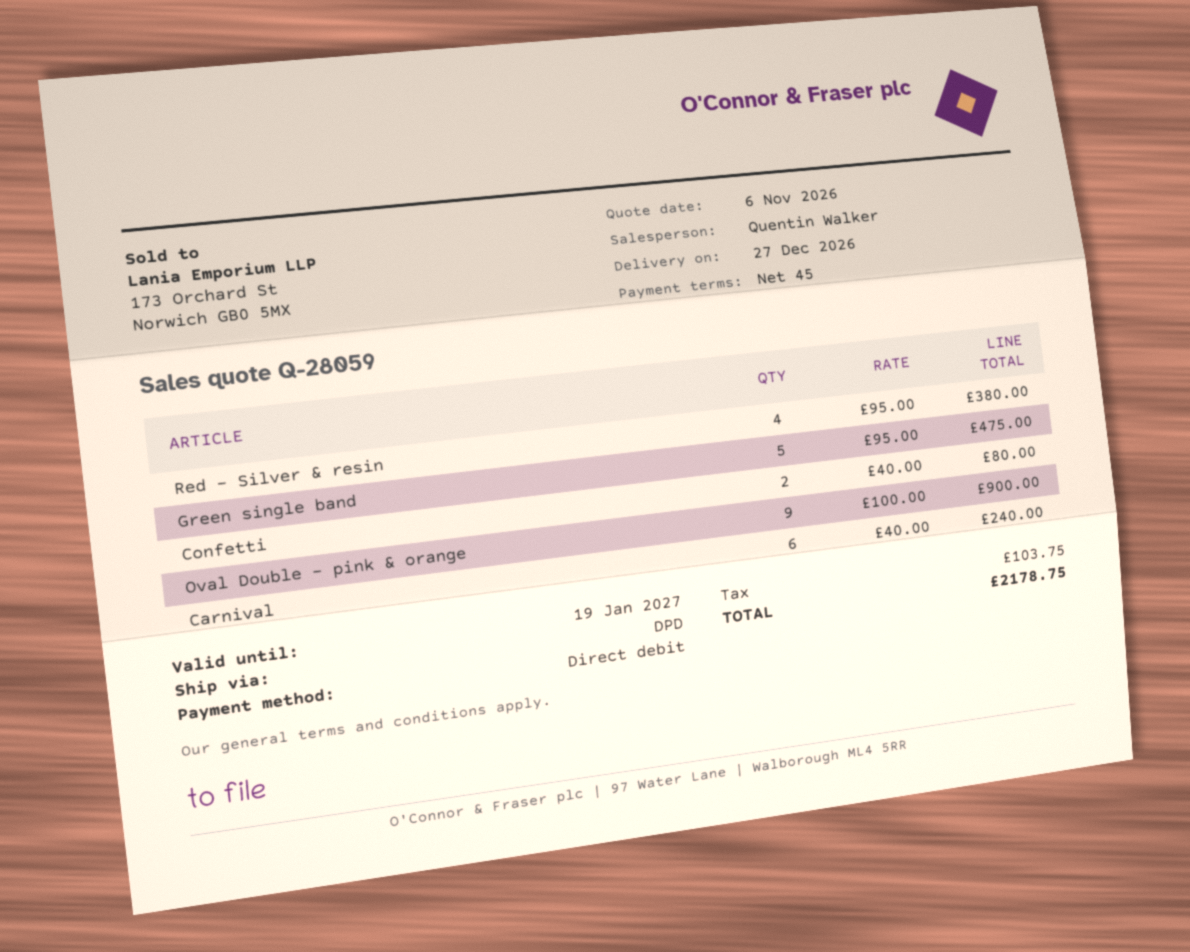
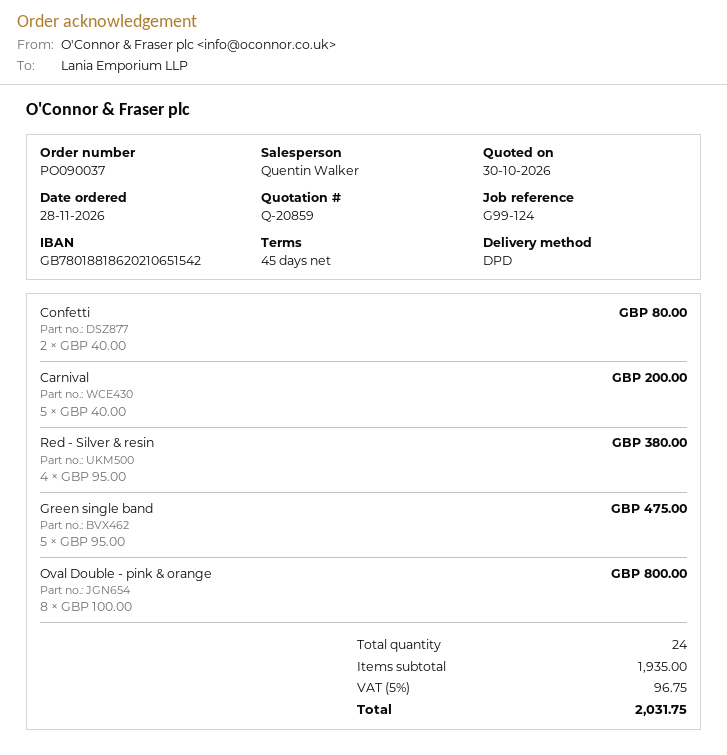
quote number: Q-28059 -> Q-20859
quote date: 2026-11-06 -> 2026-10-30
Oval Double - pink & orange: 9 x 100.00 = 900.00 -> 8 x 100.00 = 800.00
Carnival: 6 x 40.00 = 240.00 -> 5 x 40.00 = 200.00
tax: 103.75 -> 96.75
total: 2178.75 -> 2031.75

